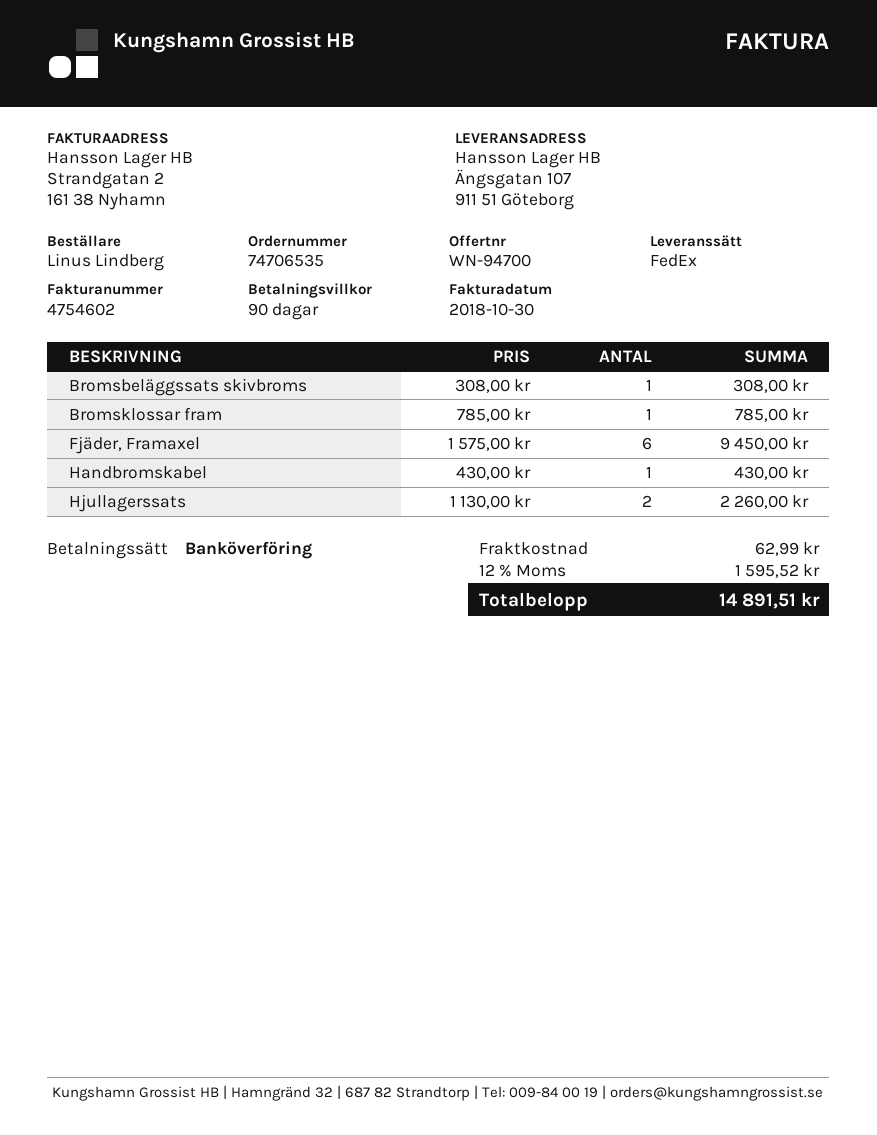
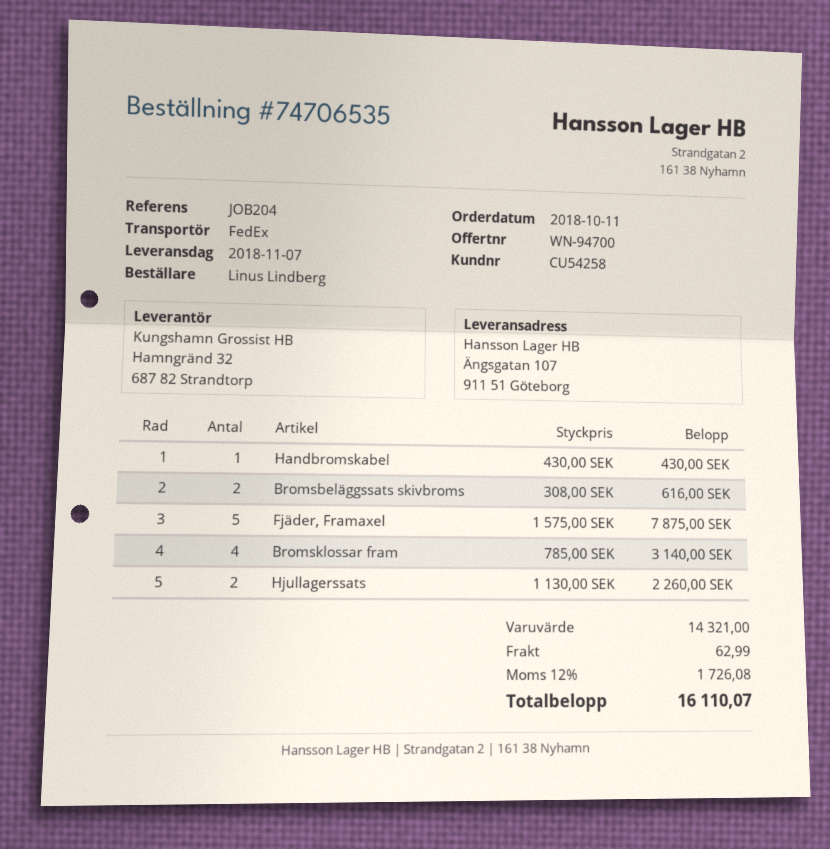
Bromsbeläggssats skivbroms: 1 x 308.00 = 308.00 -> 2 x 308.00 = 616.00
Bromsklossar fram: 1 x 785.00 = 785.00 -> 4 x 785.00 = 3140.00
Fjäder, Framaxel: 6 x 1575.00 = 9450.00 -> 5 x 1575.00 = 7875.00
tax: 12% = 1595.52 -> 12% = 1726.08
total: 14891.51 -> 16110.07

